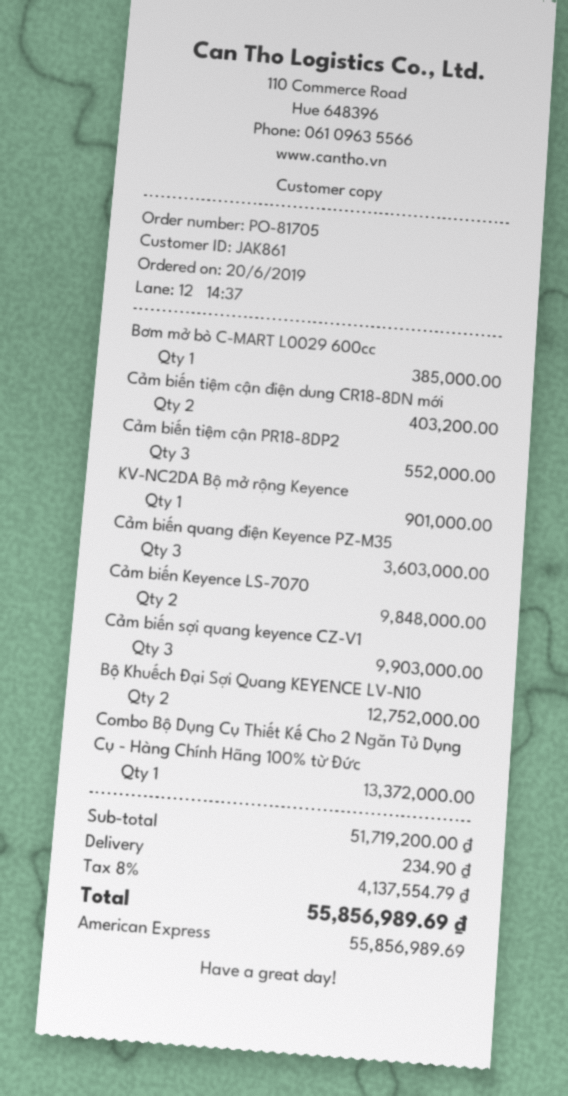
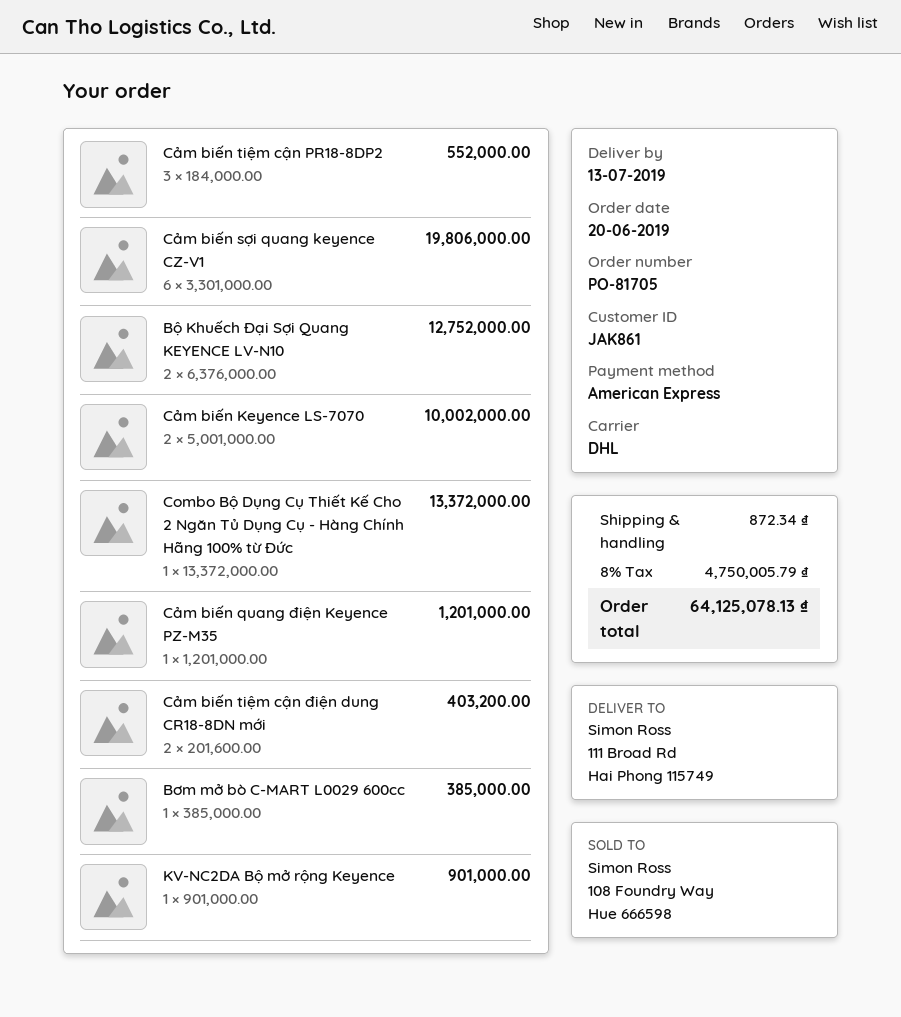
Cảm biến quang điện Keyence PZ-M35: 3 for 3603000.00 -> 1 for 1201000.00
Cảm biến Keyence LS-7070: 2 for 9848000.00 -> 2 for 10002000.00
Cảm biến sợi quang keyence CZ-V1: 3 for 9903000.00 -> 6 for 19806000.00
shipping: 234.90 -> 872.34
tax: 8% = 4137554.79 -> 8% = 4750005.79
total: 55856989.69 -> 64125078.13

